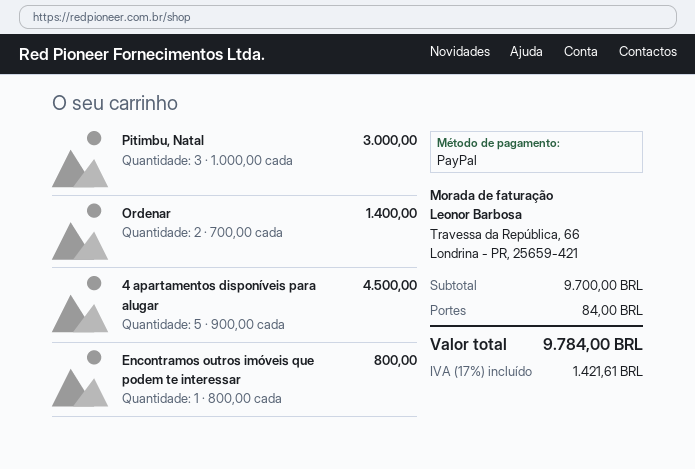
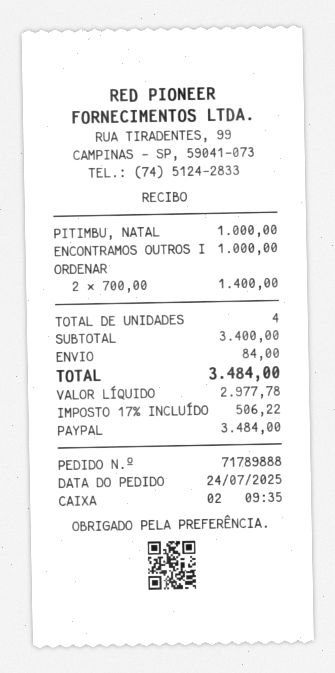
Pitimbu, Natal: 3 x 1000.00 = 3000.00 -> 1 x 1000.00 = 1000.00
4 apartamentos disponíveis para alugar: 5 x 900.00 = 4500.00 -> none
Encontramos outros imóveis que podem te interessar: 1 x 800.00 = 800.00 -> 1 x 1000.00 = 1000.00
subtotal: 9700.00 -> 3400.00
tax: 17% = 1421.61 -> 17% = 506.22
total: 9784.00 -> 3484.00

